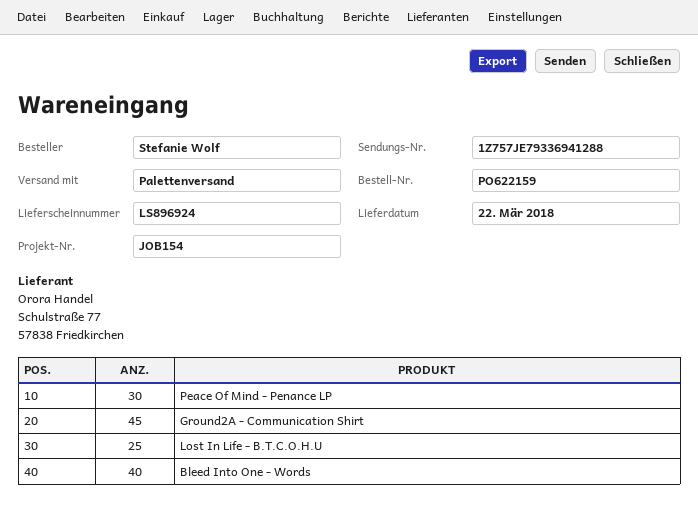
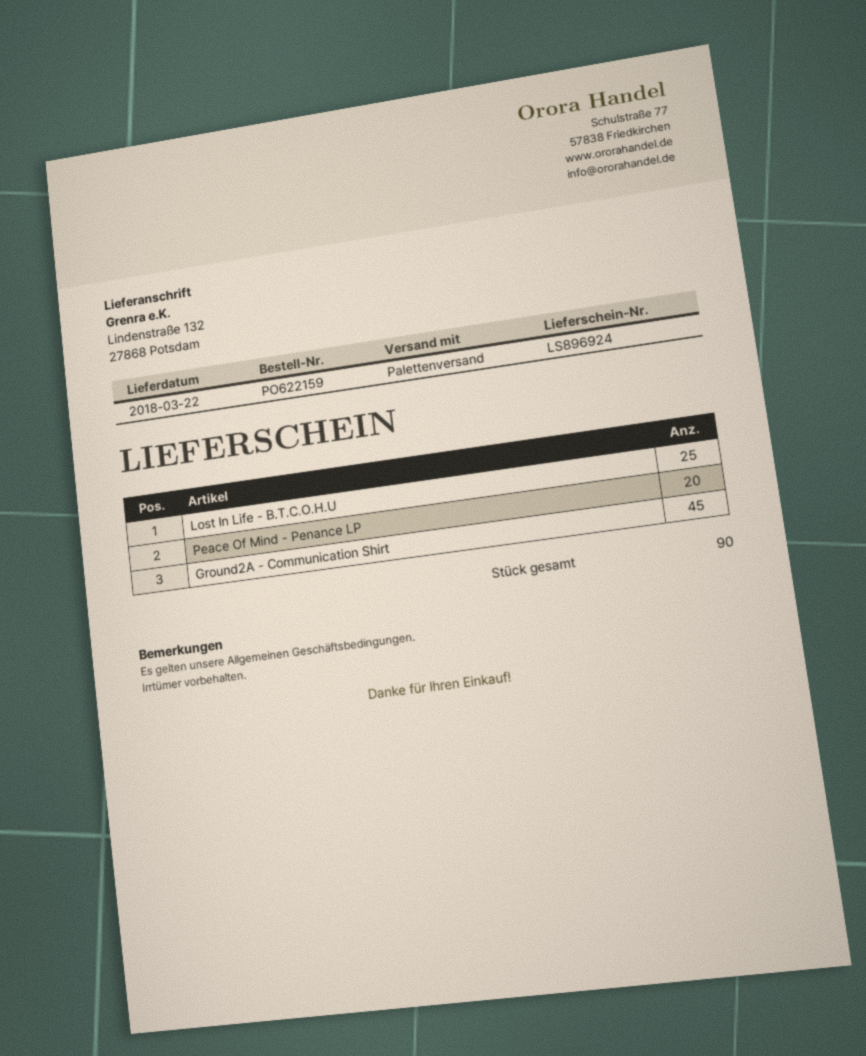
Peace Of Mind - Penance LP: 30 -> 20
Bleed Into One - Words: 40 -> none

